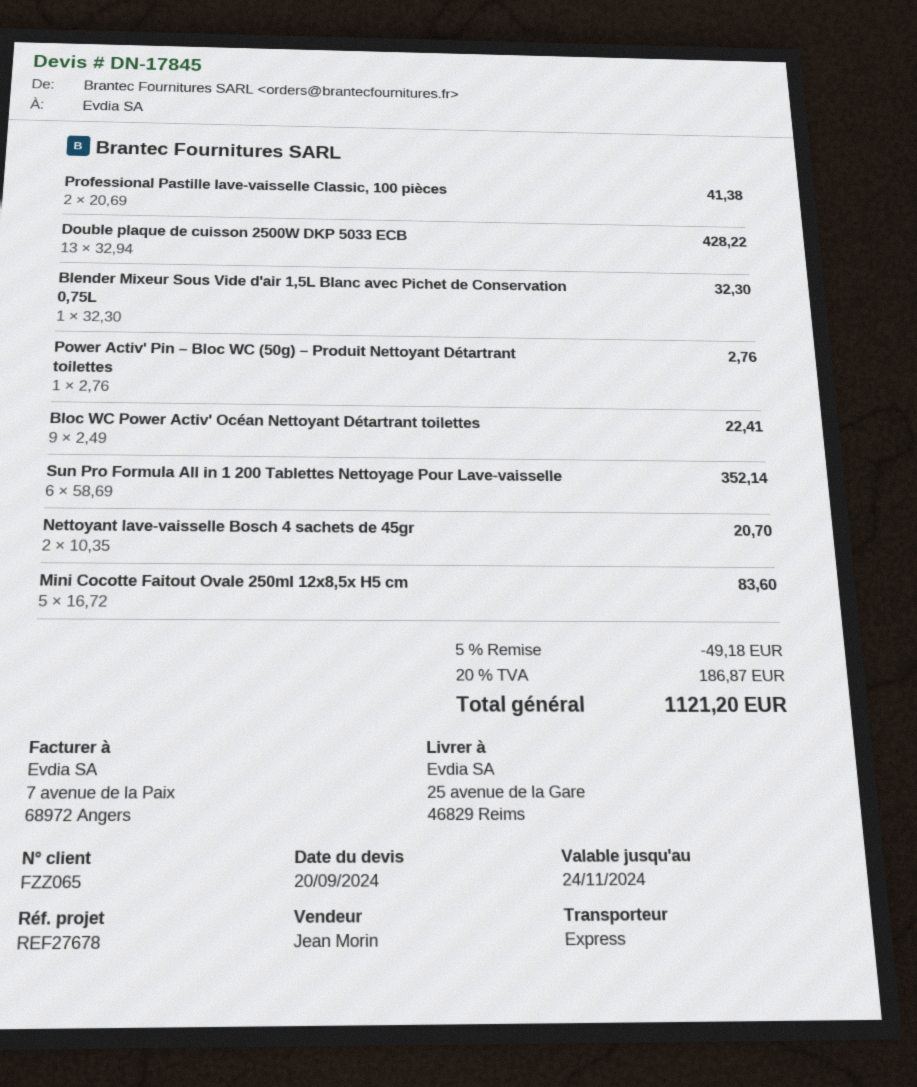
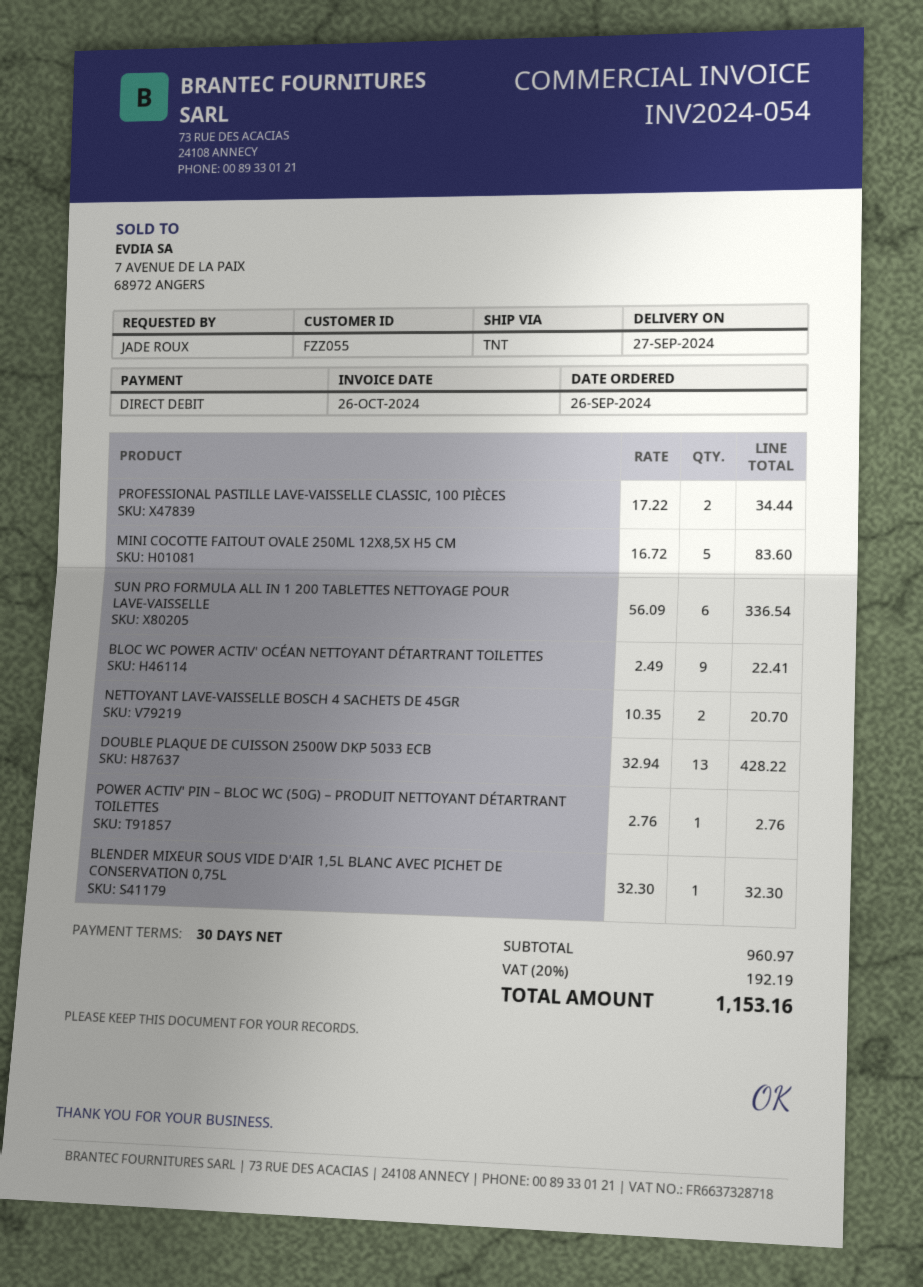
customer number: FZZ065 -> FZZ055
shipping method: express -> TNT
Professional Pastille lave-vaisselle Classic, 100 pièces: 2 x 20.69 = 41.38 -> 2 x 17.22 = 34.44
Sun Pro Formula All in 1 200 Tablettes Nettoyage Pour Lave-vaisselle: 6 x 58.69 = 352.14 -> 6 x 56.09 = 336.54
discount: 5% = 49.18 -> none
tax: 20% = 186.87 -> 20% = 192.19
total: 1121.20 -> 1153.16

